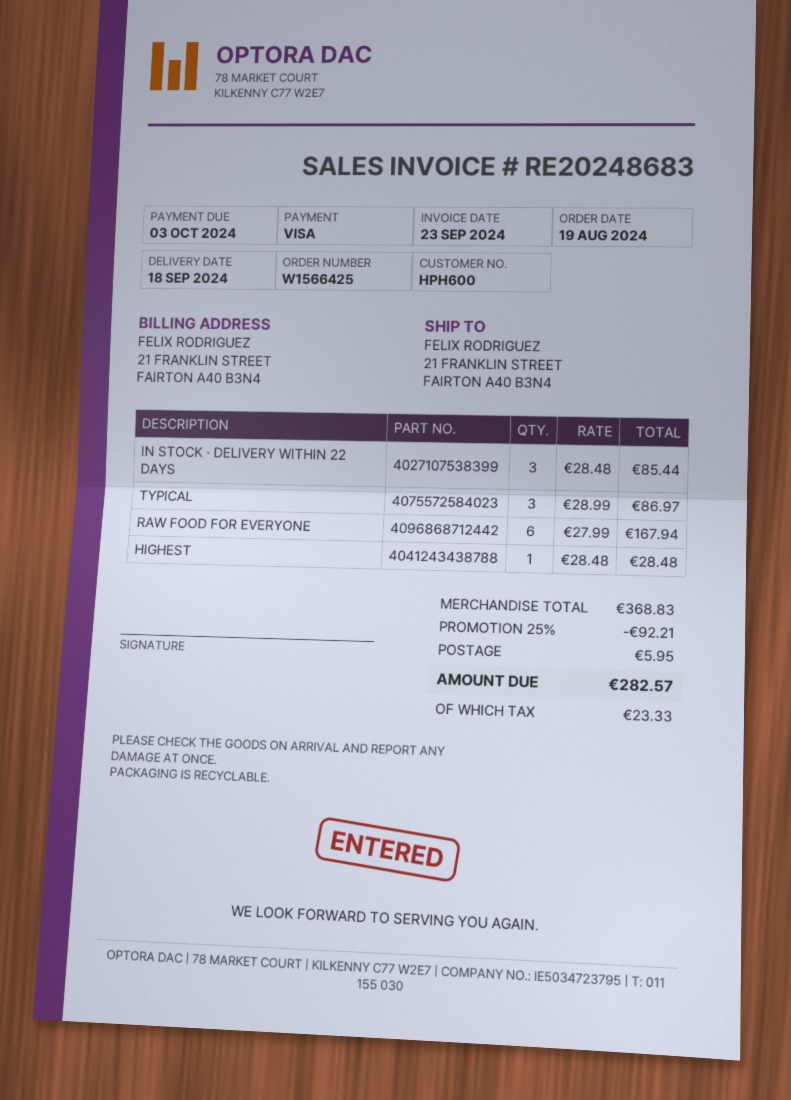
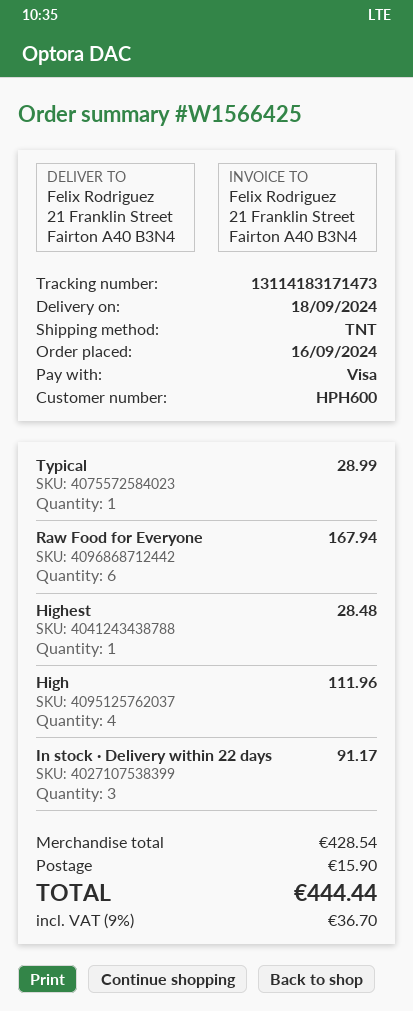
order date: 2024-08-19 -> 2024-09-16
IN STOCK · DELIVERY WITHIN 22 DAYS: 3 for 85.44 -> 3 for 91.17
TYPICAL: 3 for 86.97 -> 1 for 28.99
High: none -> 4 for 111.96
subtotal: 368.83 -> 428.54
discount: 25% = 92.21 -> none
shipping: 5.95 -> 15.90
tax: 23.33 -> 36.70
total: 282.57 -> 444.44

